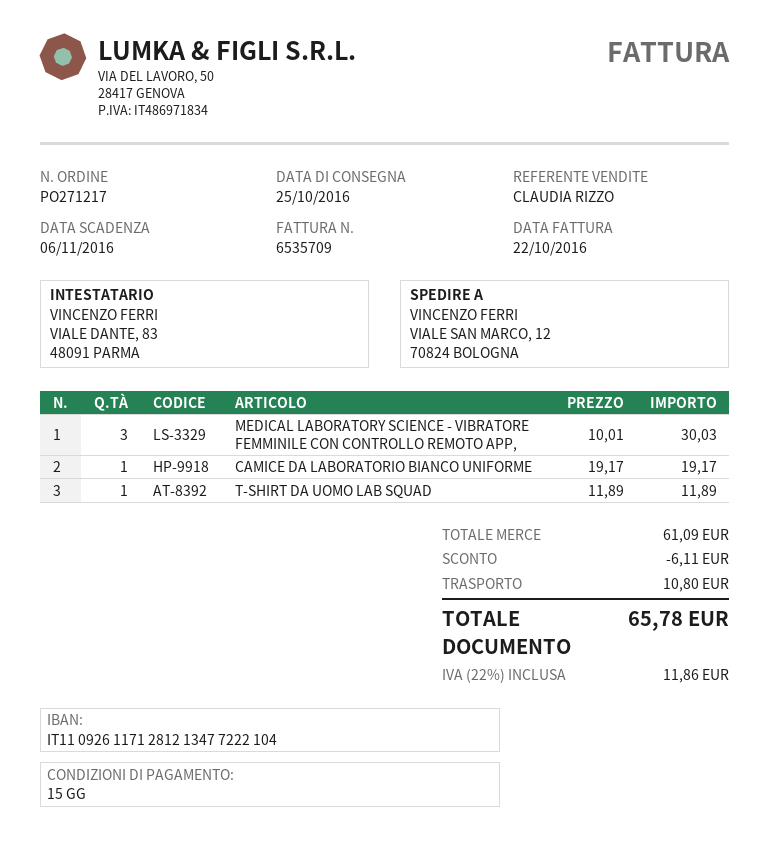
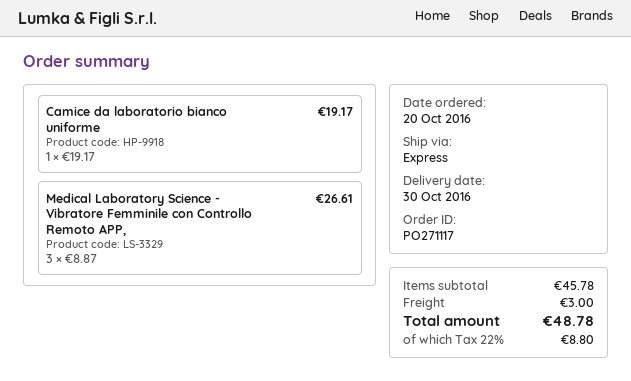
order number: PO271217 -> PO271117
delivery date: 2016-10-25 -> 2016-10-30
MEDICAL LABORATORY SCIENCE - VIBRATORE FEMMINILE CON CONTROLLO REMOTO APP,: 3 x 10.01 = 30.03 -> 3 x 8.87 = 26.61
T-SHIRT DA UOMO LAB SQUAD: 1 x 11.89 = 11.89 -> none
subtotal: 61.09 -> 45.78
discount: 6.11 -> none
shipping: 10.80 -> 3.00
tax: 22% = 11.86 -> 22% = 8.80
total: 65.78 -> 48.78

